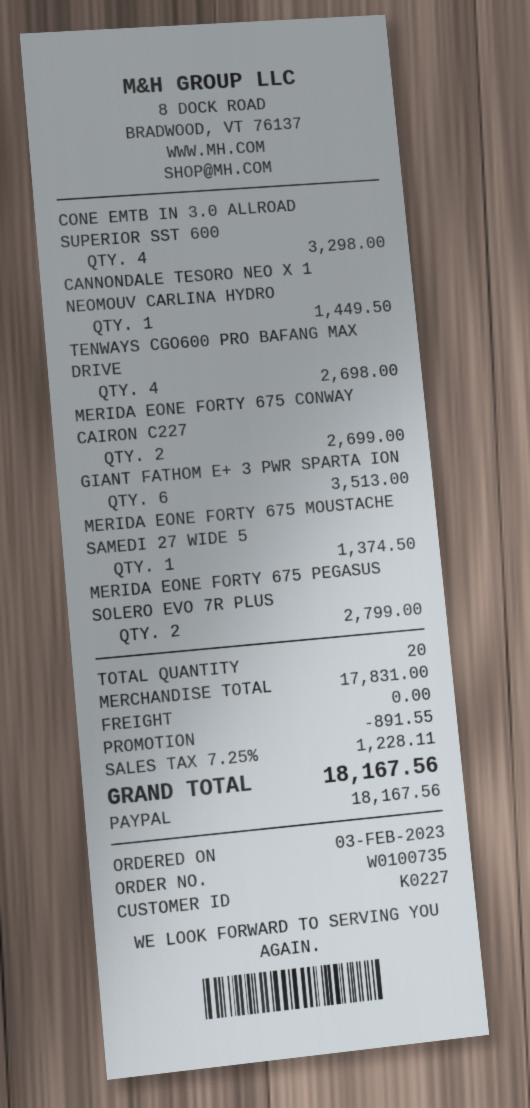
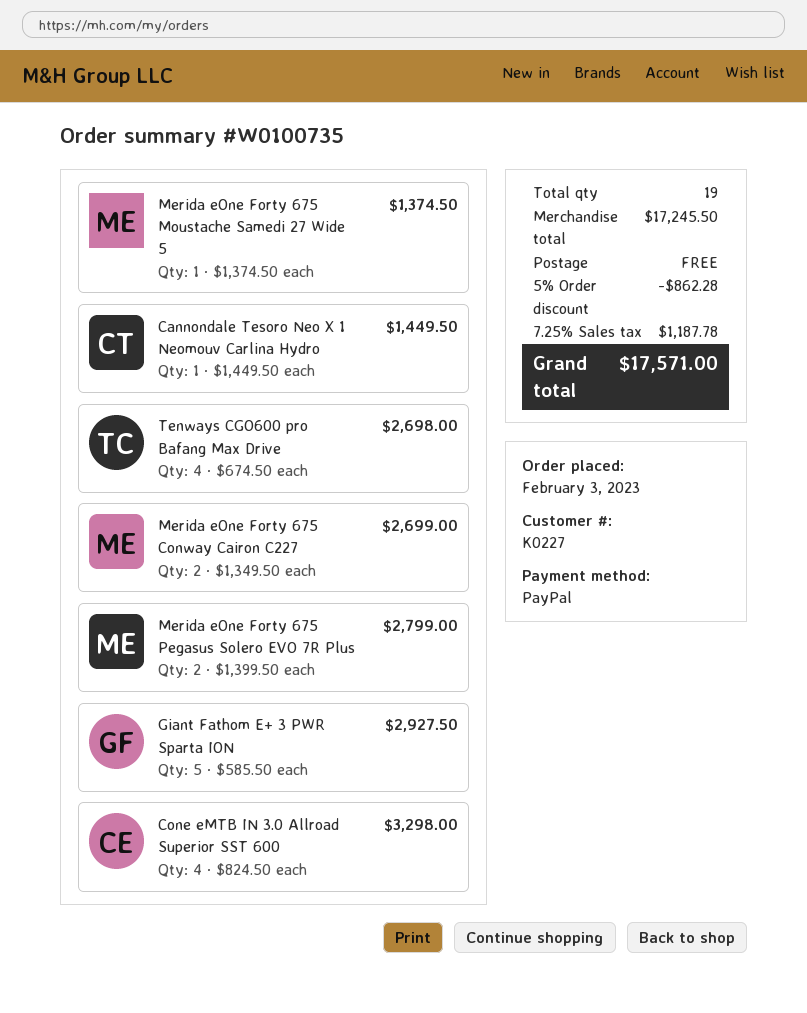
GIANT FATHOM E+ 3 PWR SPARTA ION: 6 for 3513.00 -> 5 for 2927.50
total quantity: 20 -> 19
subtotal: 17831.00 -> 17245.50
discount: 891.55 -> 862.28
tax: 7.25% = 1228.11 -> 7.25% = 1187.78
total: 18167.56 -> 17571.00

